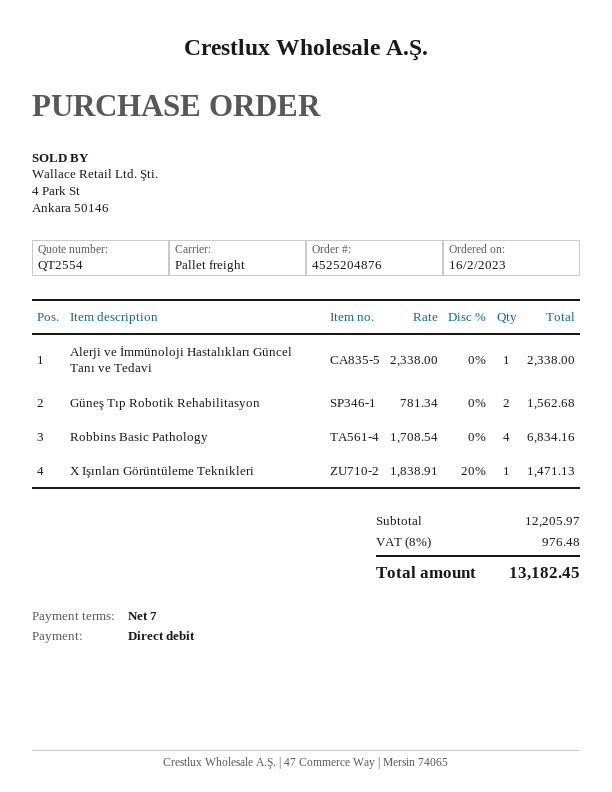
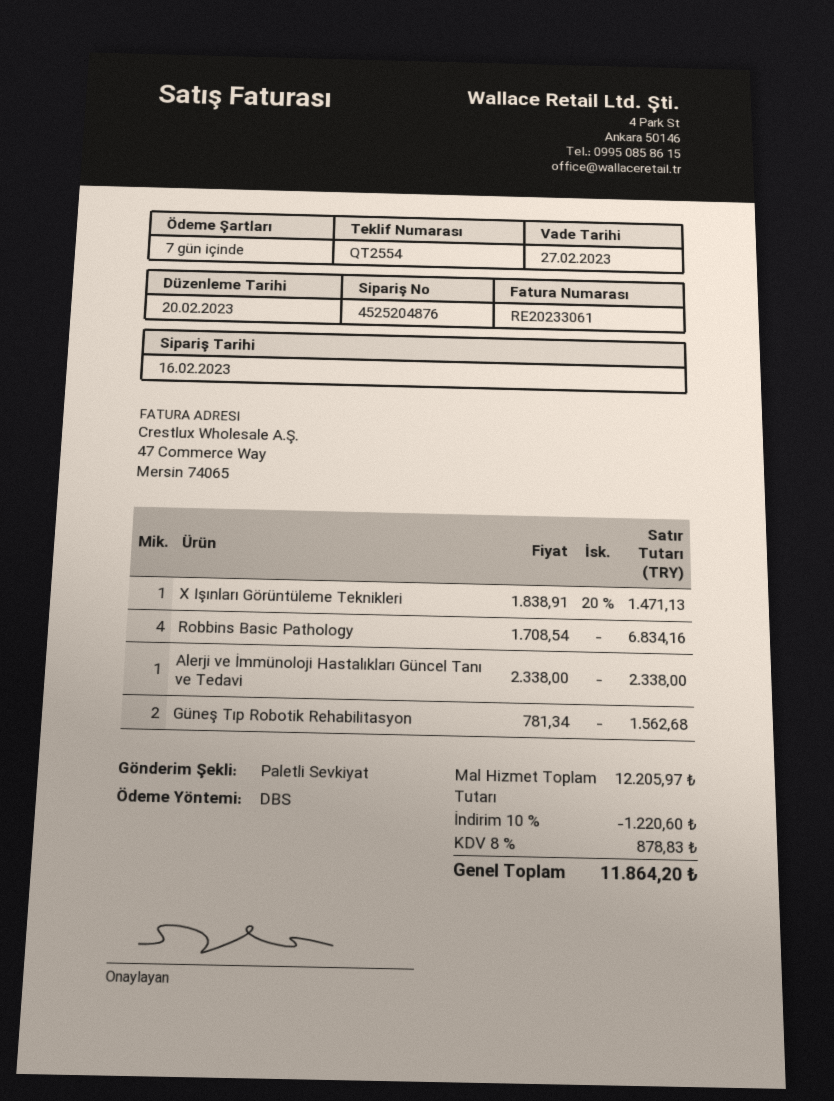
discount: none -> 10% = 1220.60
tax: 8% = 976.48 -> 8% = 878.83
total: 13182.45 -> 11864.20

